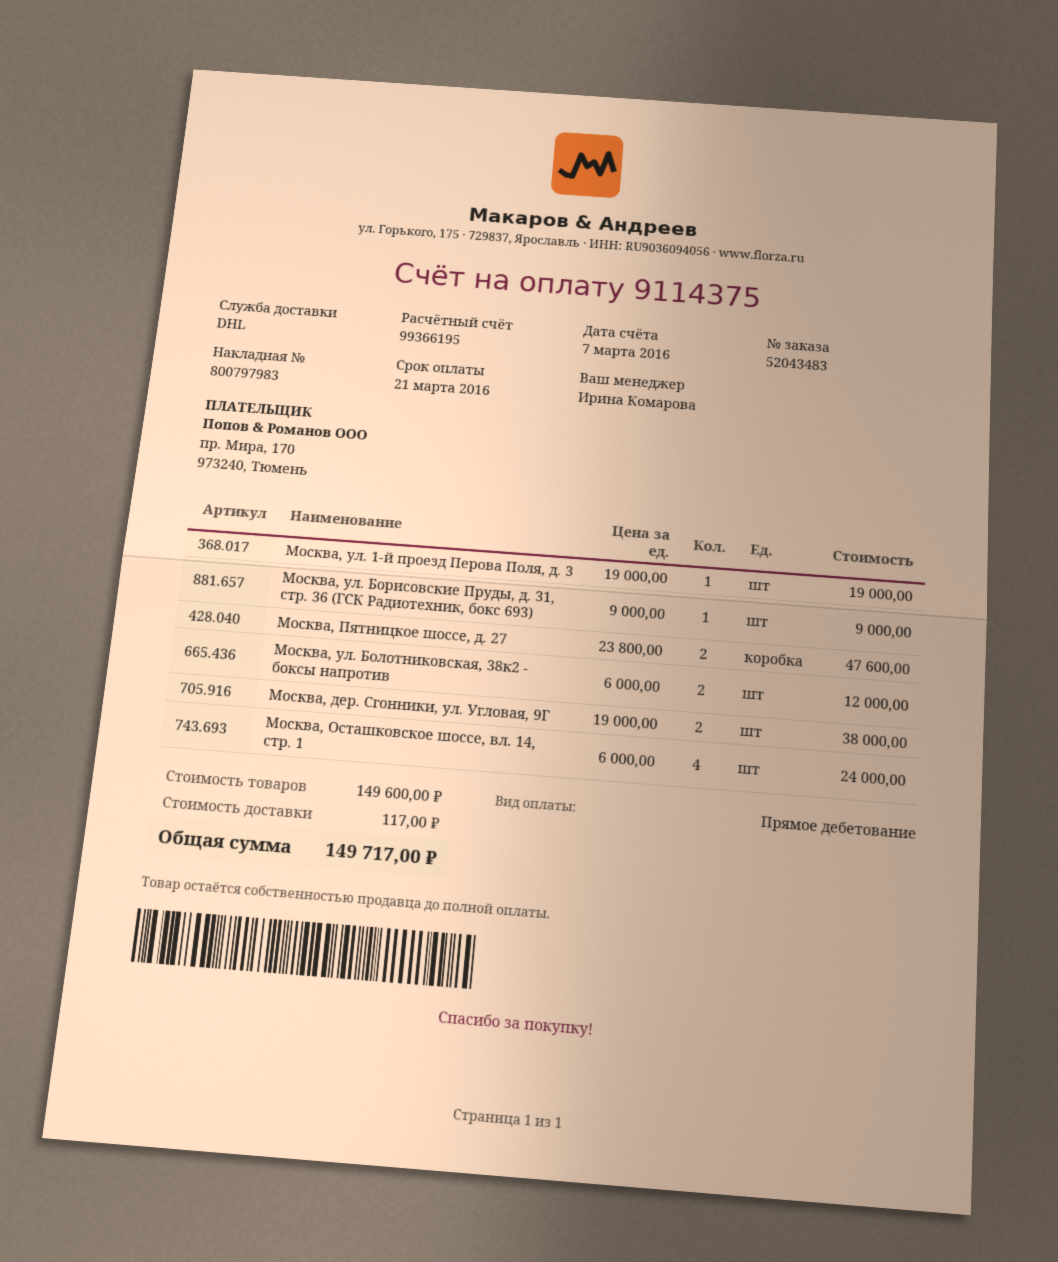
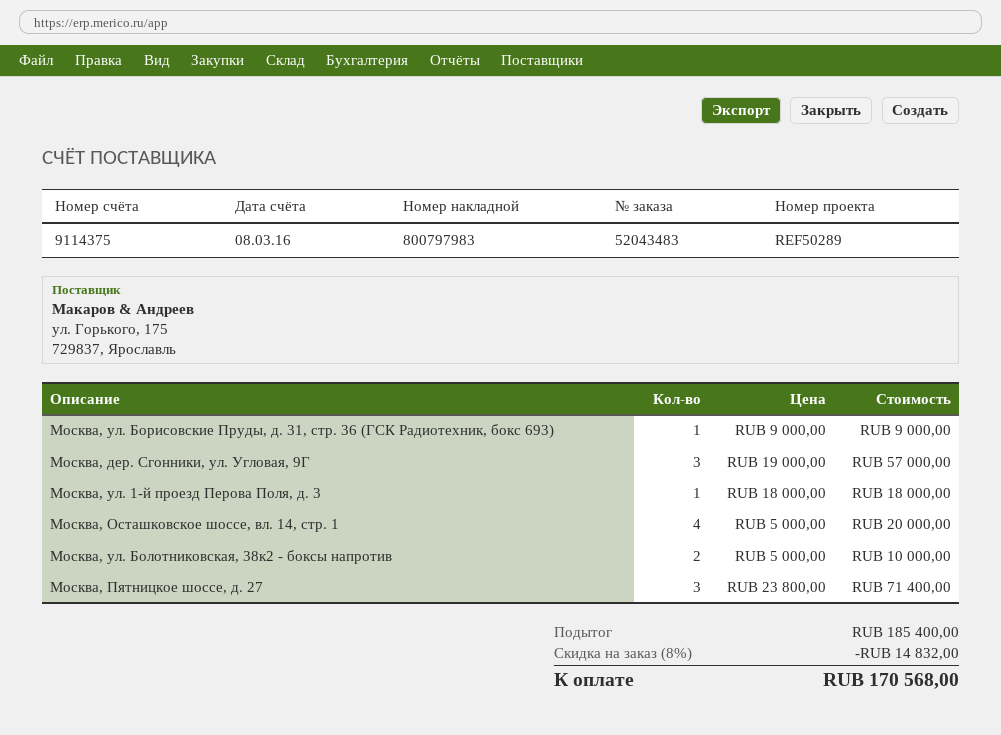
invoice date: 2016-03-07 -> 2016-03-08
Москва, ул. 1-й проезд Перова Поля, д. 3: 1 x 19000.00 = 19000.00 -> 1 x 18000.00 = 18000.00
Москва, Пятницкое шоссе, д. 27: 2 x 23800.00 = 47600.00 -> 3 x 23800.00 = 71400.00
Москва, ул. Болотниковская, 38к2 - боксы напротив: 2 x 6000.00 = 12000.00 -> 2 x 5000.00 = 10000.00
Москва, дер. Сгонники, ул. Угловая, 9Г: 2 x 19000.00 = 38000.00 -> 3 x 19000.00 = 57000.00
Москва, Осташковское шоссе, вл. 14, стр. 1: 4 x 6000.00 = 24000.00 -> 4 x 5000.00 = 20000.00
subtotal: 149600.00 -> 185400.00
discount: none -> 8% = 14832.00
shipping: 117.00 -> none
total: 149717.00 -> 170568.00

